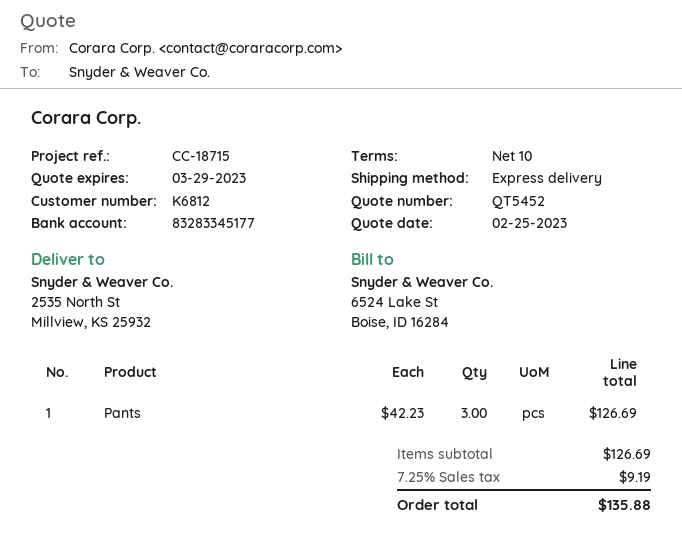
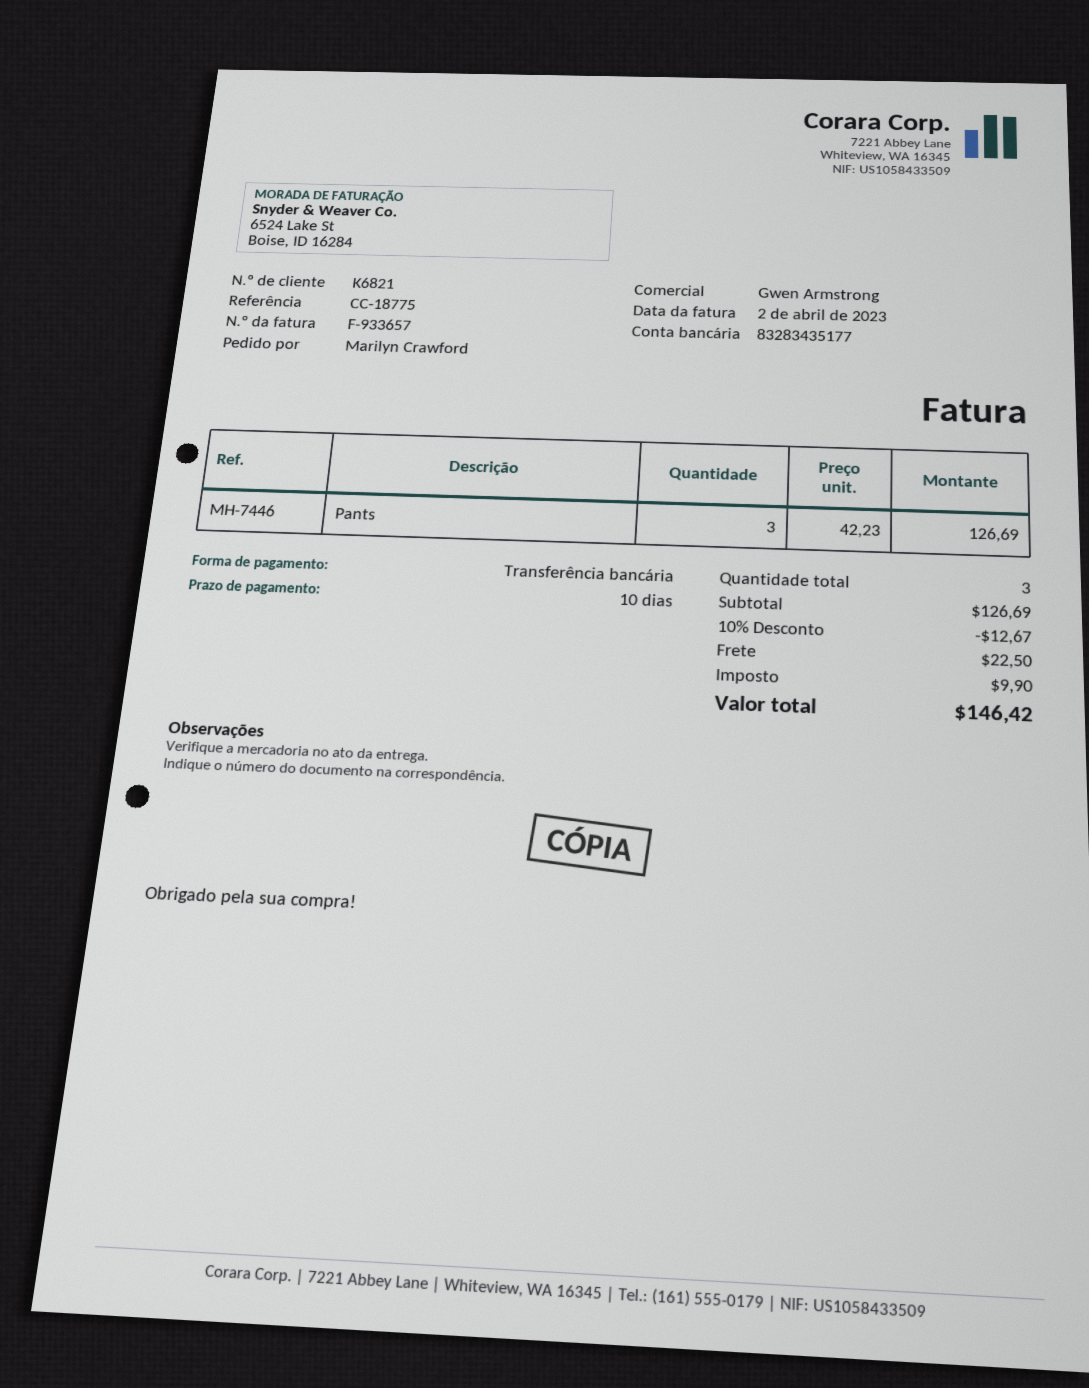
customer number: K6812 -> K6821
reference: CC-18715 -> CC-18775
bank account: 83283345177 -> 83283435177
discount: none -> 10% = 12.67
shipping: none -> 22.50
tax: 9.19 -> 9.90
total: 135.88 -> 146.42

